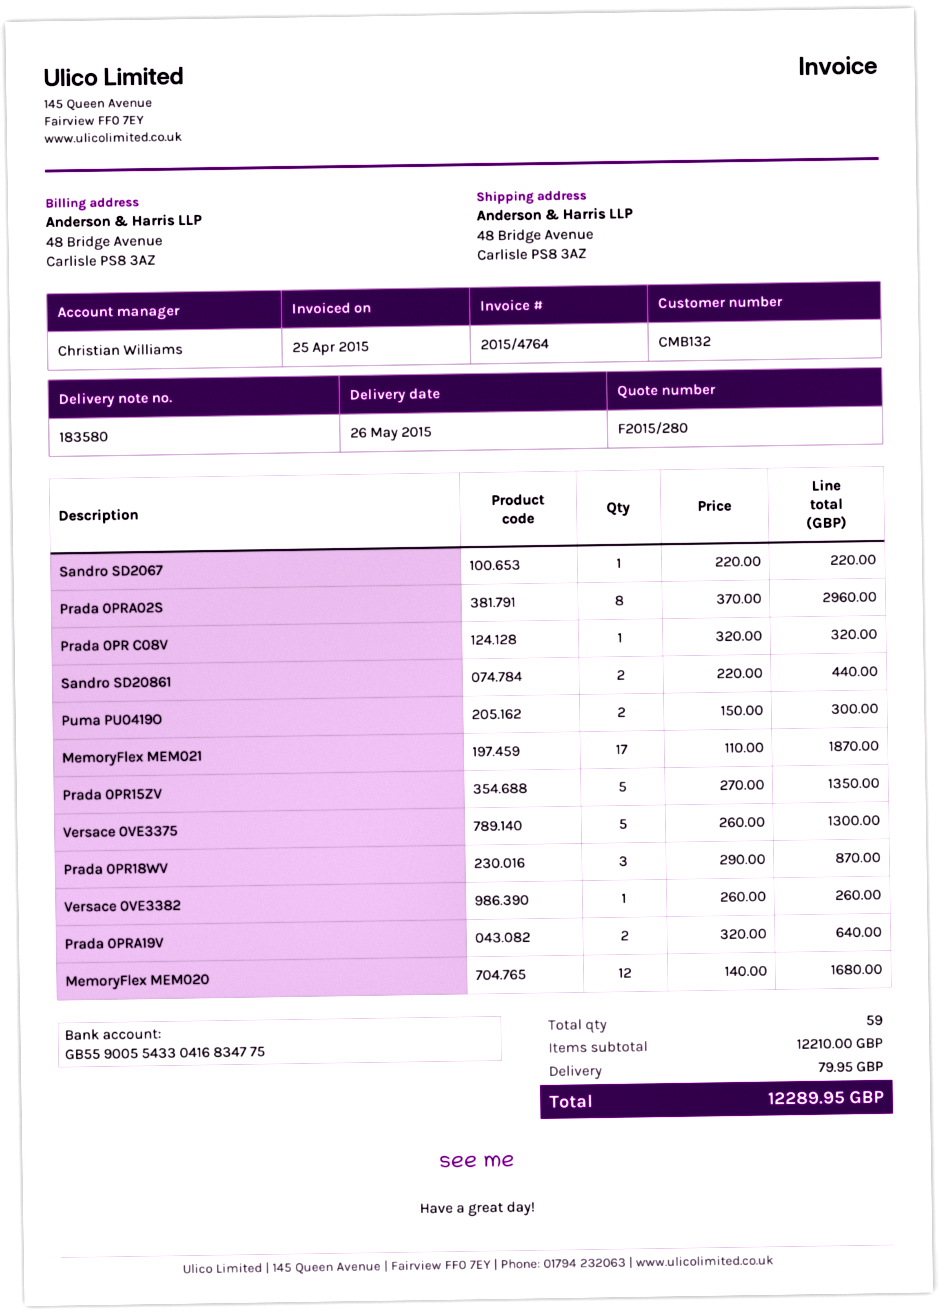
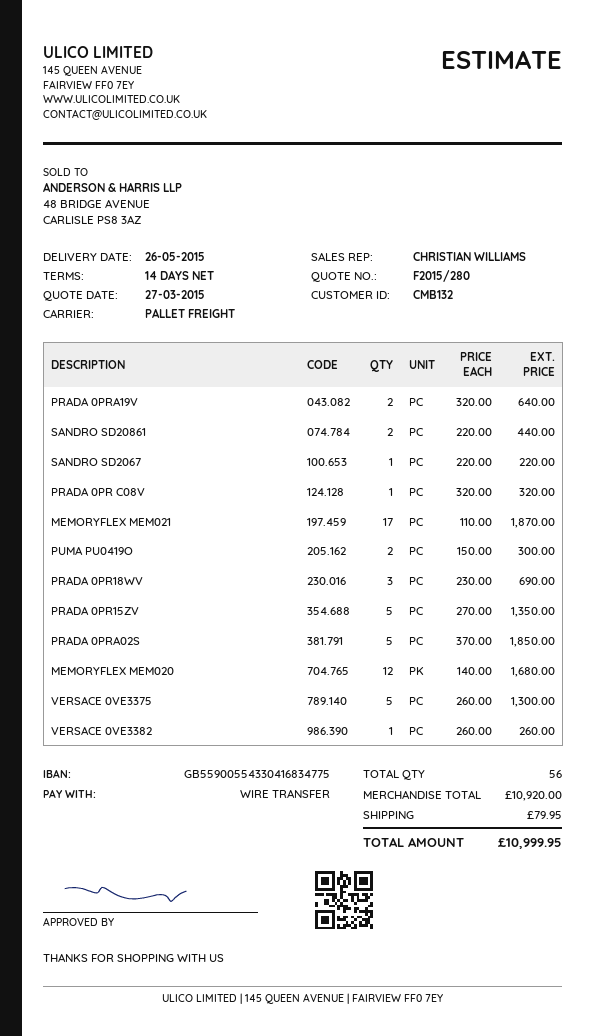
Prada 0PRA02S: 8 x 370.00 = 2960.00 -> 5 x 370.00 = 1850.00
Prada 0PR18WV: 3 x 290.00 = 870.00 -> 3 x 230.00 = 690.00
total quantity: 59 -> 56
subtotal: 12210.00 -> 10920.00
total: 12289.95 -> 10999.95

